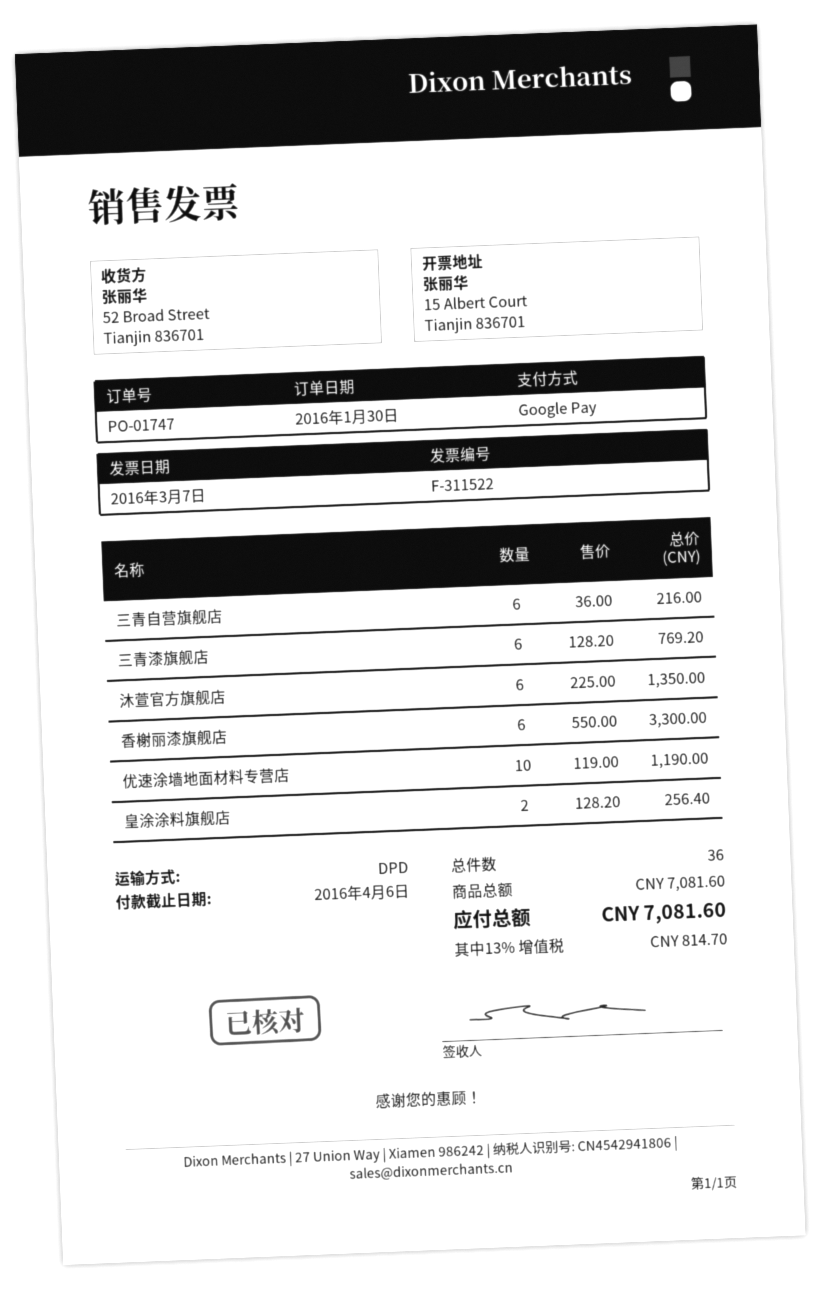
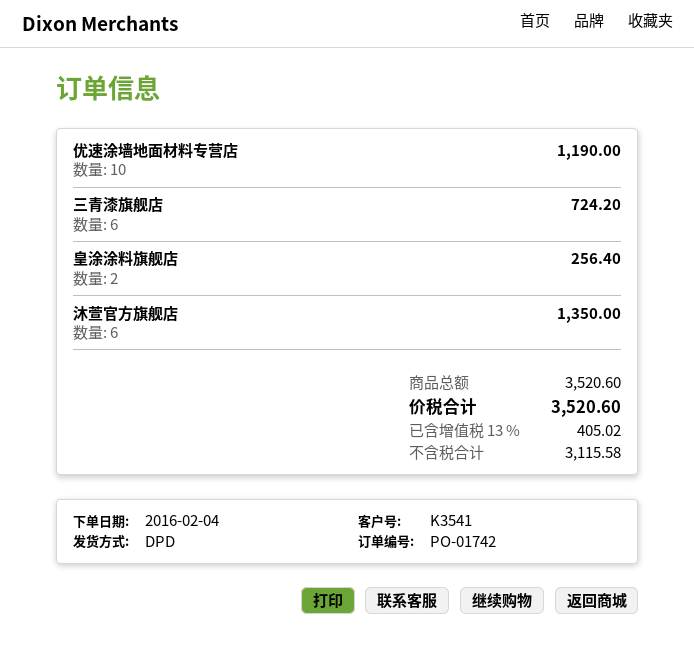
order number: PO-01747 -> PO-01742
order date: 2016-01-30 -> 2016-02-04
三青自营旗舰店: 6 for 216.00 -> none
三青漆旗舰店: 6 for 769.20 -> 6 for 724.20
香榭丽漆旗舰店: 6 for 3300.00 -> none
subtotal: 7081.60 -> 3520.60
tax: 13% = 814.70 -> 13% = 405.02
total: 7081.60 -> 3520.60

